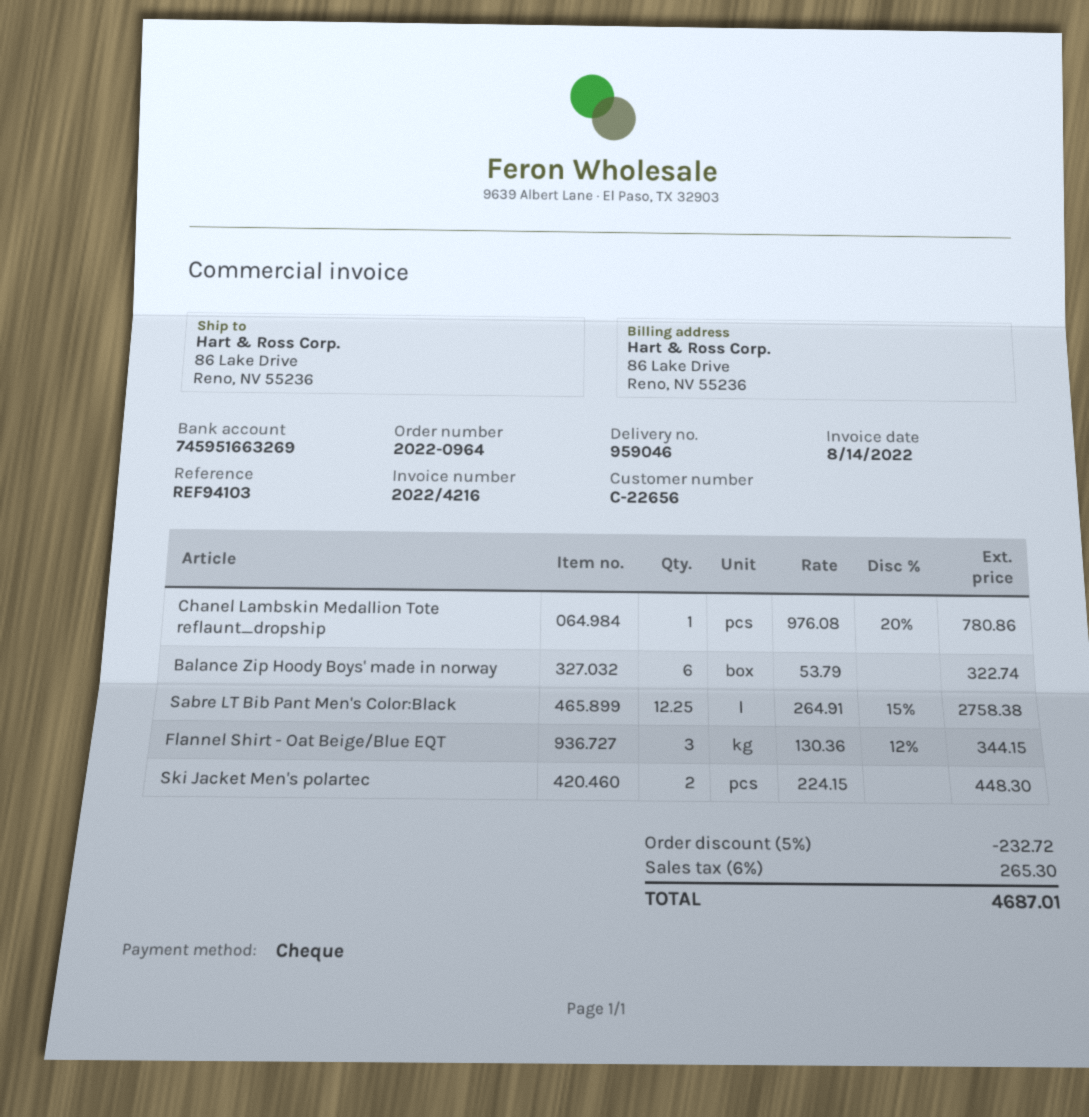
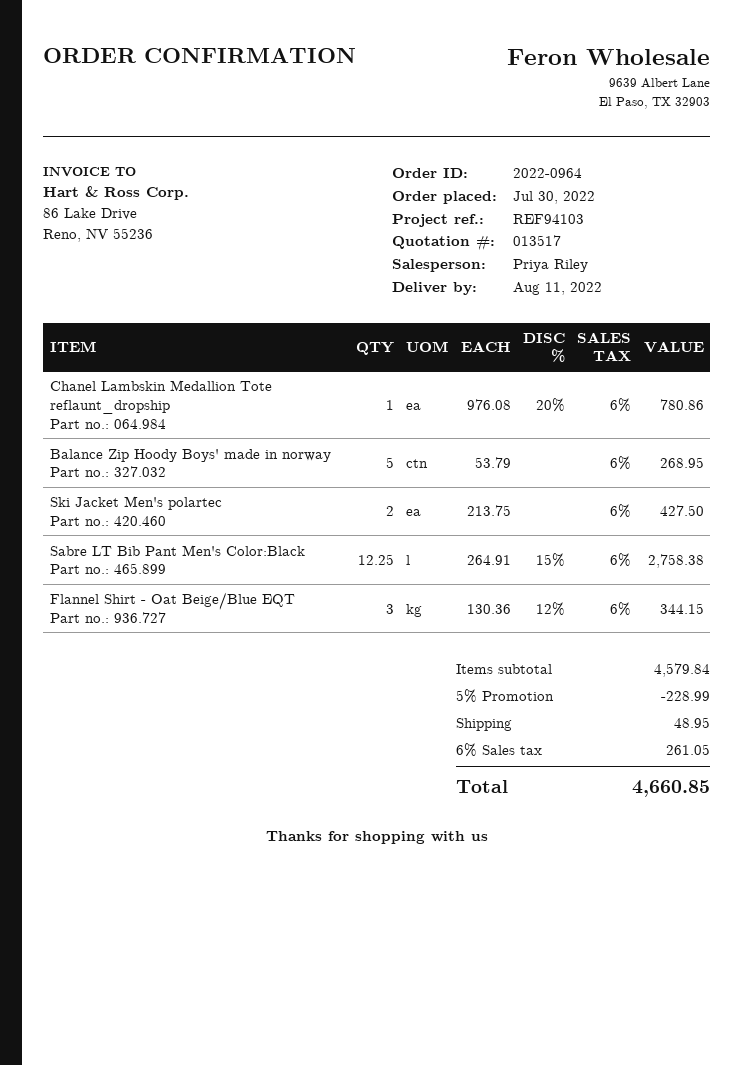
Balance Zip Hoody Boys' made in norway: 6 x 53.79 = 322.74 -> 5 x 53.79 = 268.95
Ski Jacket Men's polartec: 2 x 224.15 = 448.30 -> 2 x 213.75 = 427.50
discount: 5% = 232.72 -> 5% = 228.99
shipping: none -> 48.95
tax: 6% = 265.30 -> 6% = 261.05
total: 4687.01 -> 4660.85

